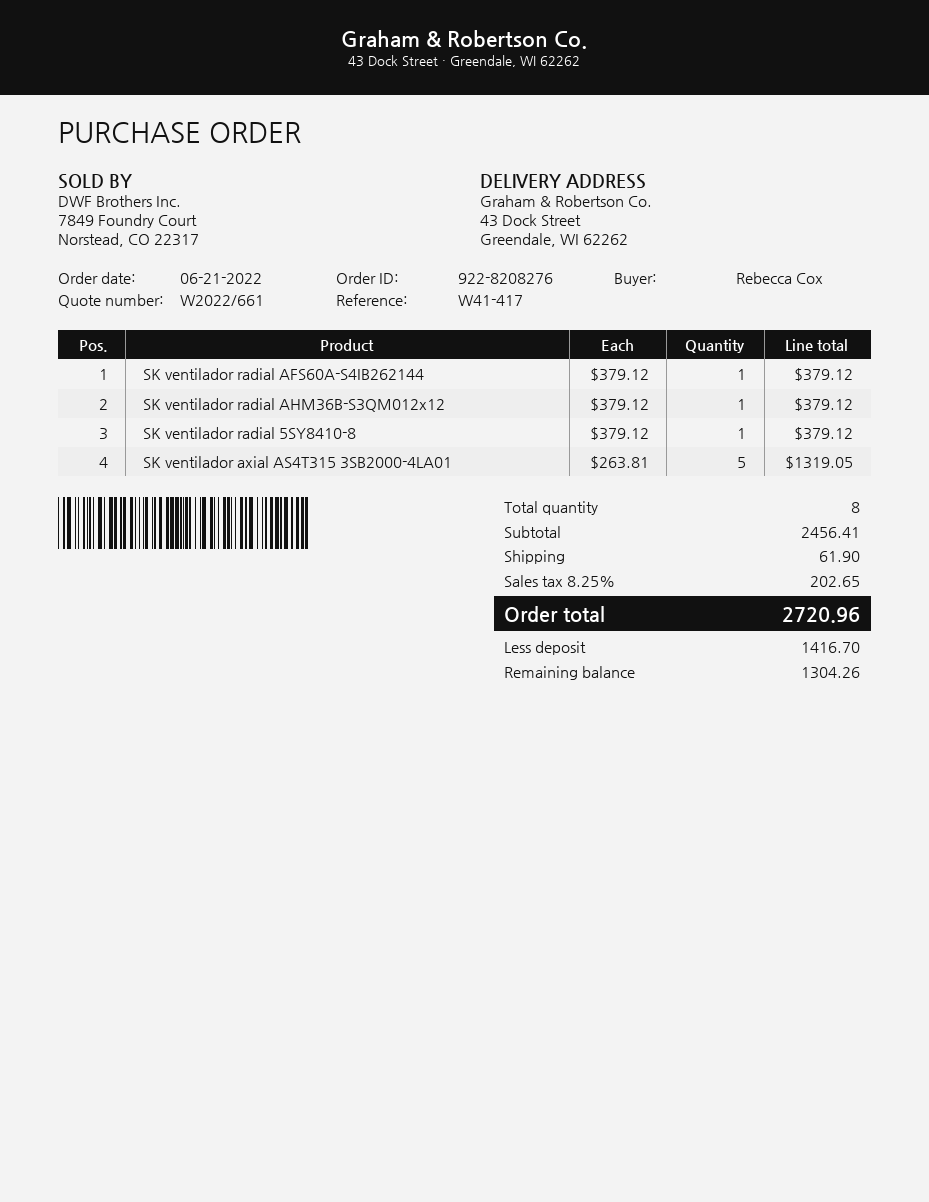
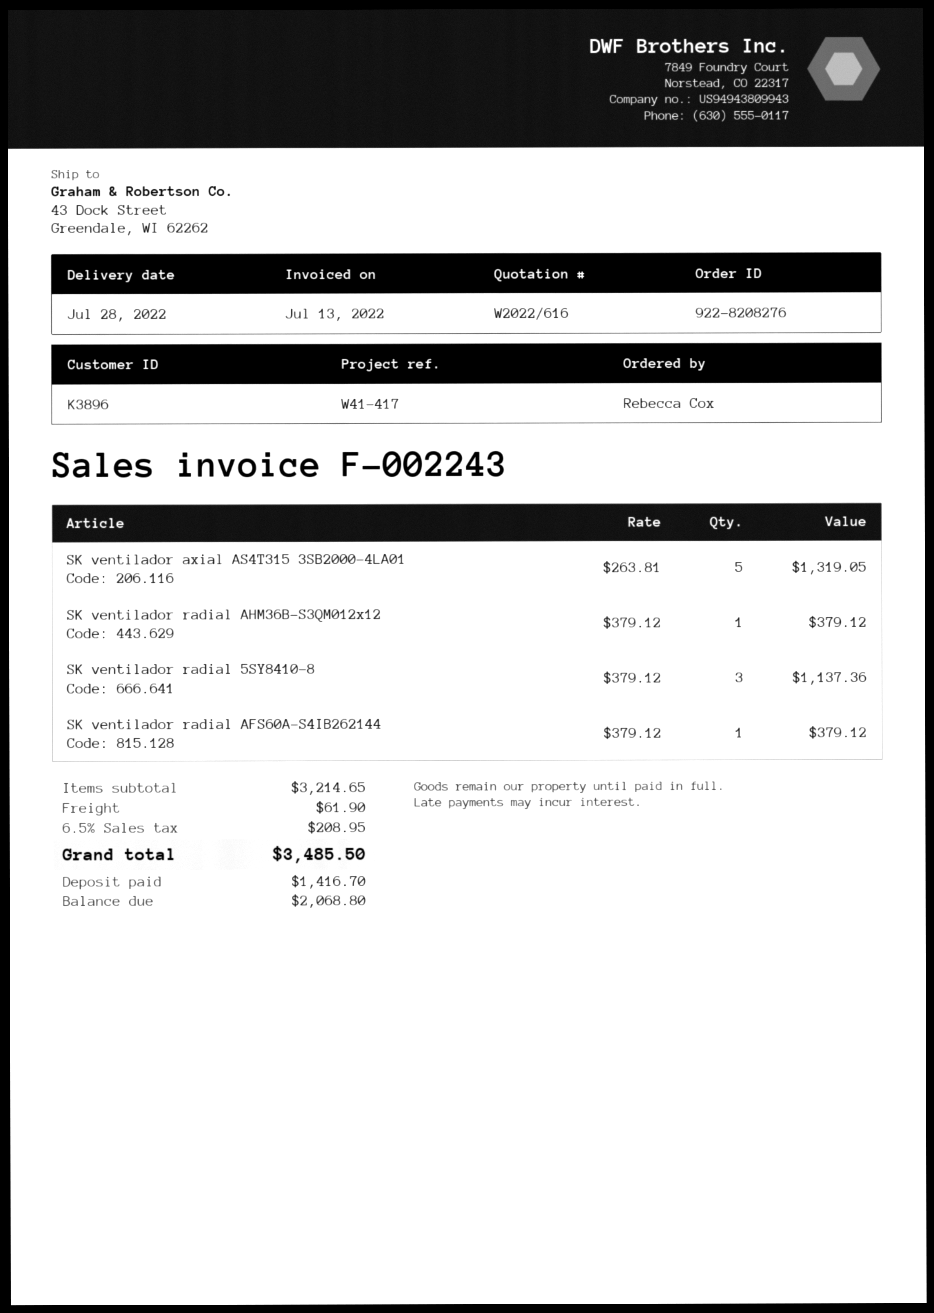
quote number: W2022/661 -> W2022/616
SK ventilador radial 5SY8410-8: 1 x 379.12 = 379.12 -> 3 x 379.12 = 1137.36
subtotal: 2456.41 -> 3214.65
tax: 8.25% = 202.65 -> 6.5% = 208.95
total: 2720.96 -> 3485.50
balance: 1304.26 -> 2068.80

